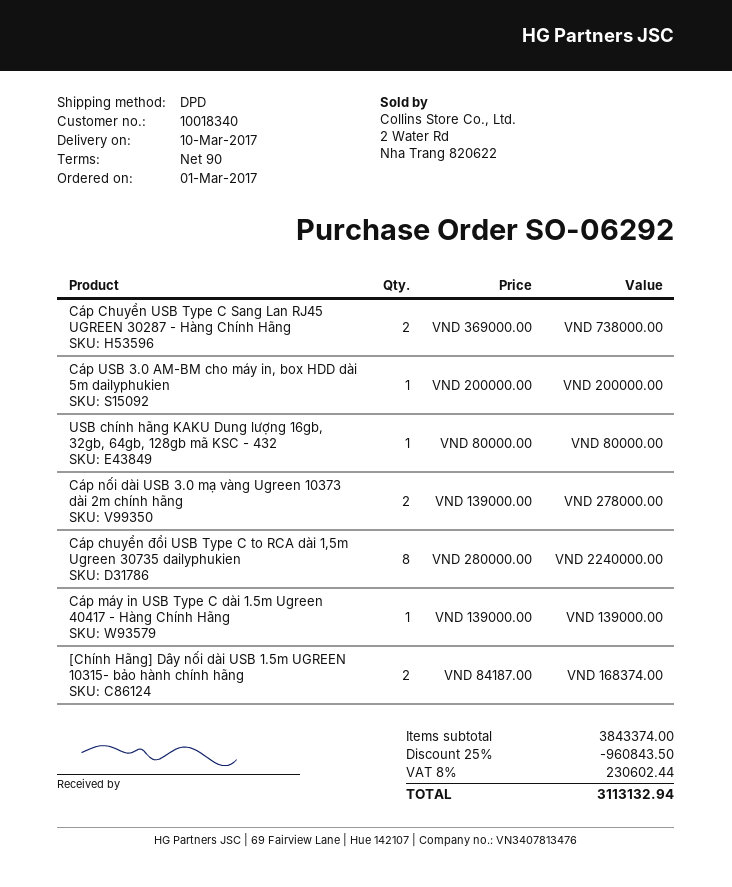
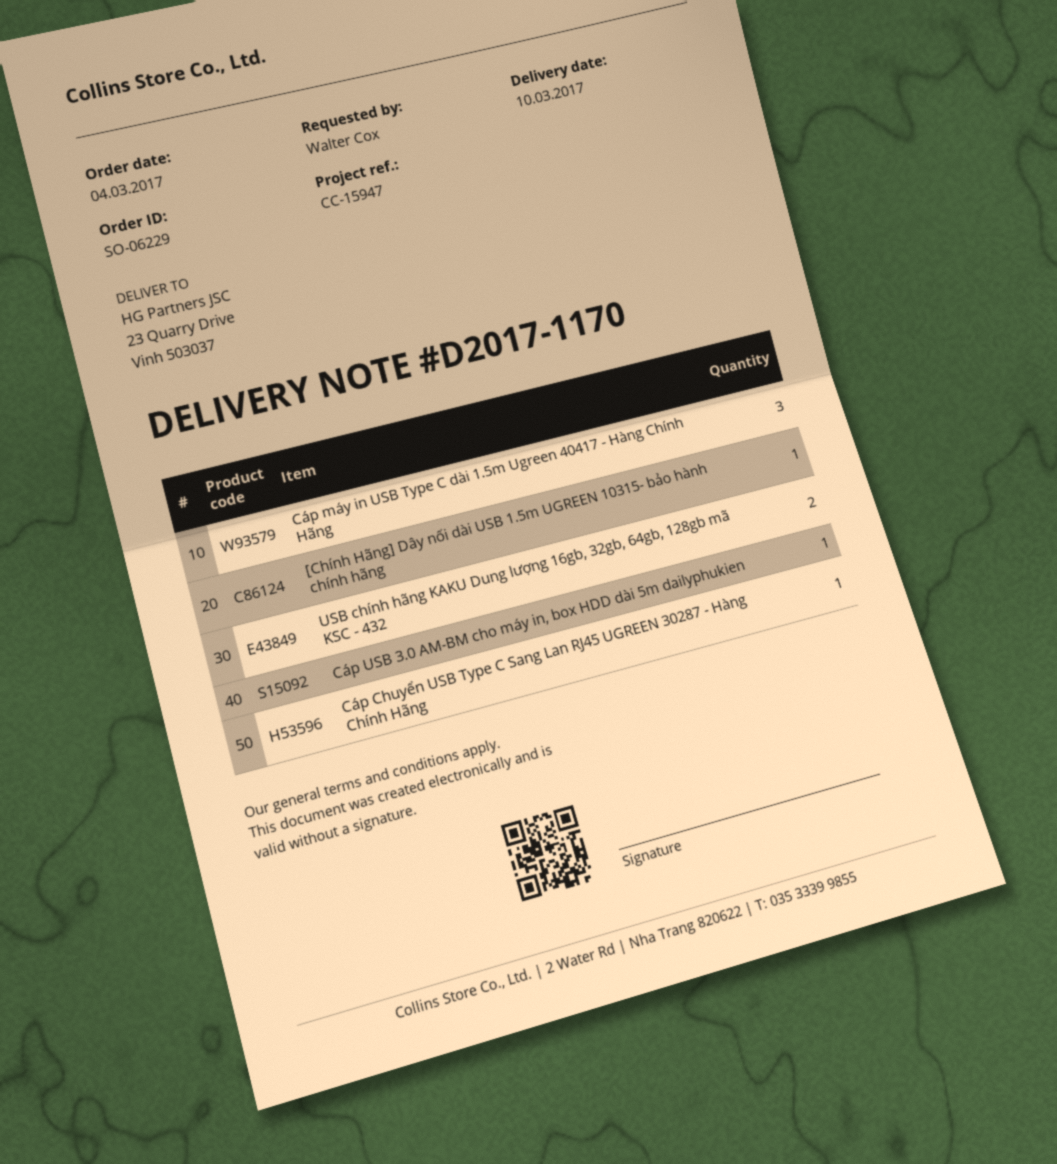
order number: SO-06292 -> SO-06229
order date: 2017-03-01 -> 2017-03-04
Cáp Chuyển USB Type C Sang Lan RJ45 UGREEN 30287 - Hàng Chính Hãng: 2 -> 1
USB chính hãng KAKU Dung lượng 16gb, 32gb, 64gb, 128gb mã KSC - 432: 1 -> 2
Cáp nối dài USB 3.0 mạ vàng Ugreen 10373 dài 2m chính hãng: 2 -> none
Cáp chuyển đổi USB Type C to RCA dài 1,5m Ugreen 30735 dailyphukien: 8 -> none
Cáp máy in USB Type C dài 1.5m Ugreen 40417 - Hàng Chính Hãng: 1 -> 3
[Chính Hãng] Dây nối dài USB 1.5m UGREEN 10315- bảo hành chính hãng: 2 -> 1

